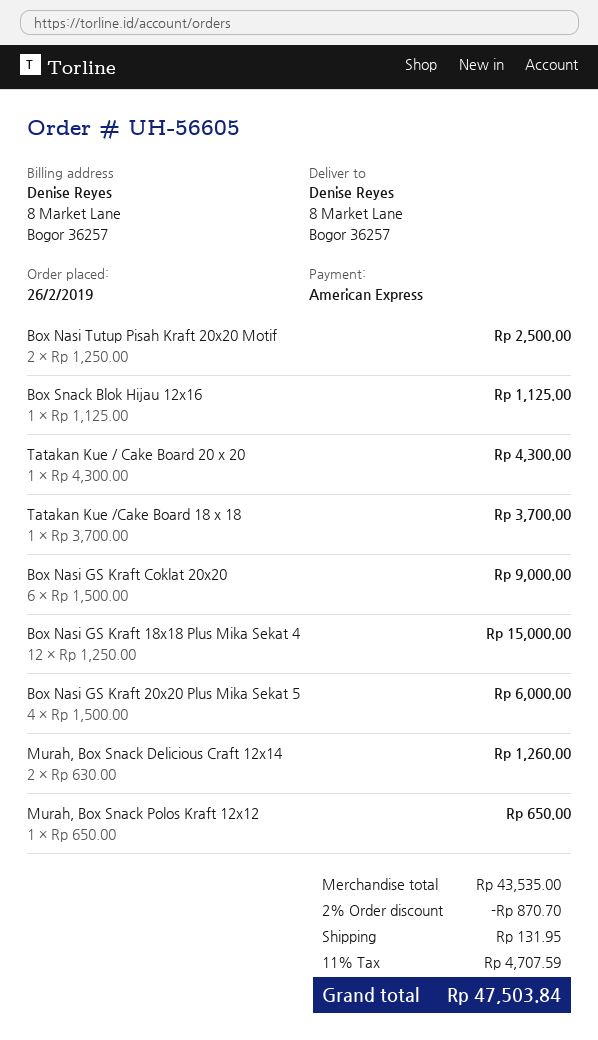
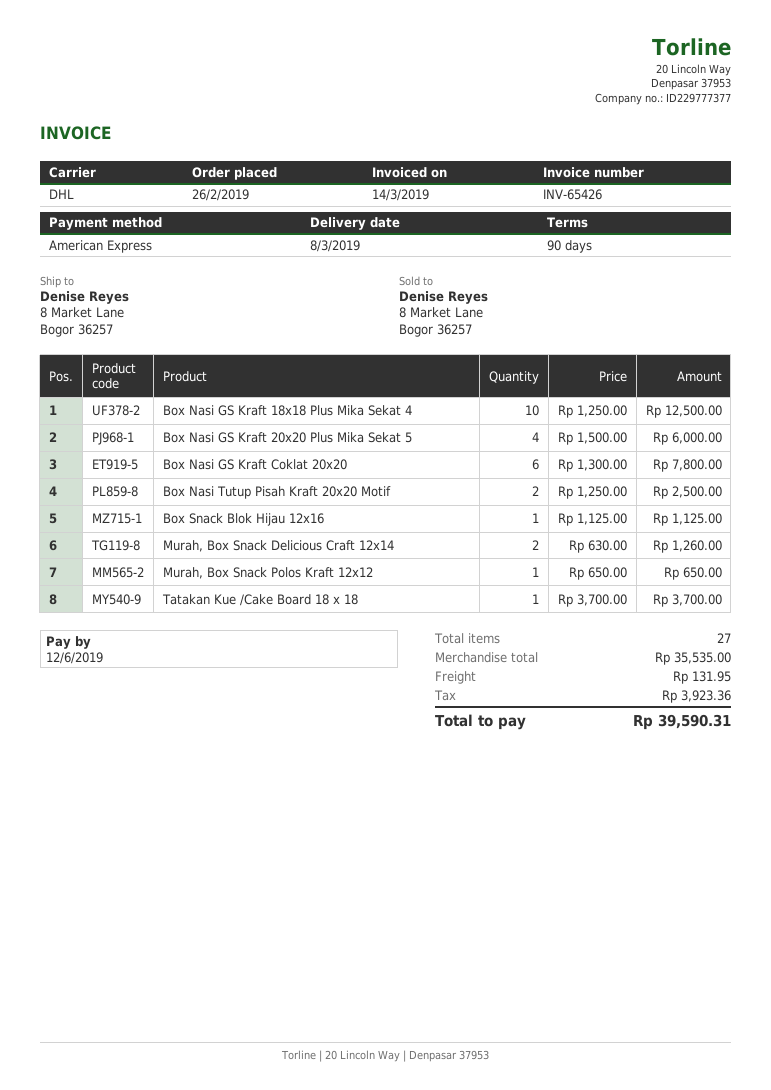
Tatakan Kue / Cake Board 20 x 20: 1 x 4300.00 = 4300.00 -> none
Box Nasi GS Kraft Coklat 20x20: 6 x 1500.00 = 9000.00 -> 6 x 1300.00 = 7800.00
Box Nasi GS Kraft 18x18 Plus Mika Sekat 4: 12 x 1250.00 = 15000.00 -> 10 x 1250.00 = 12500.00
subtotal: 43535.00 -> 35535.00
discount: 2% = 870.70 -> none
tax: 4707.59 -> 3923.36
total: 47503.84 -> 39590.31

